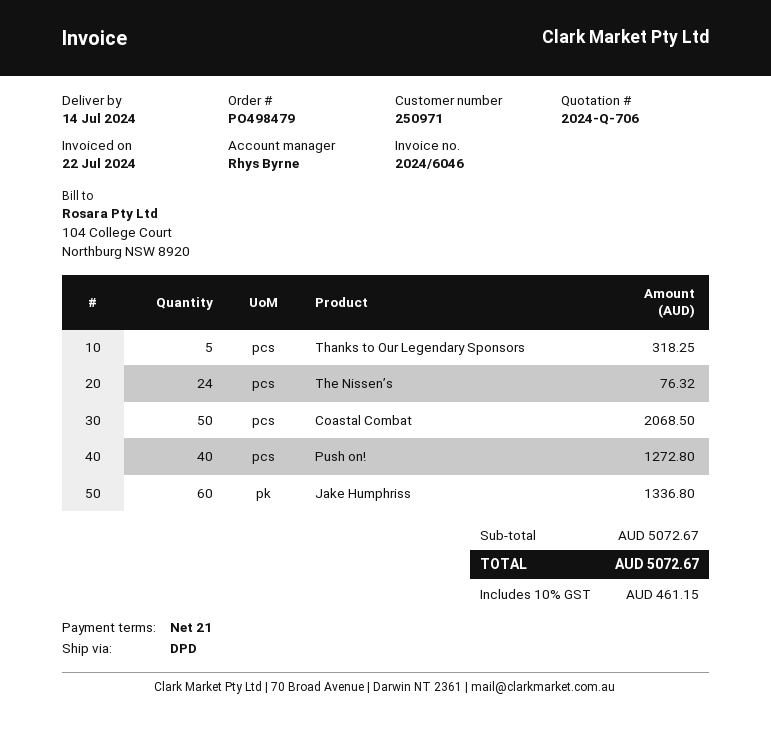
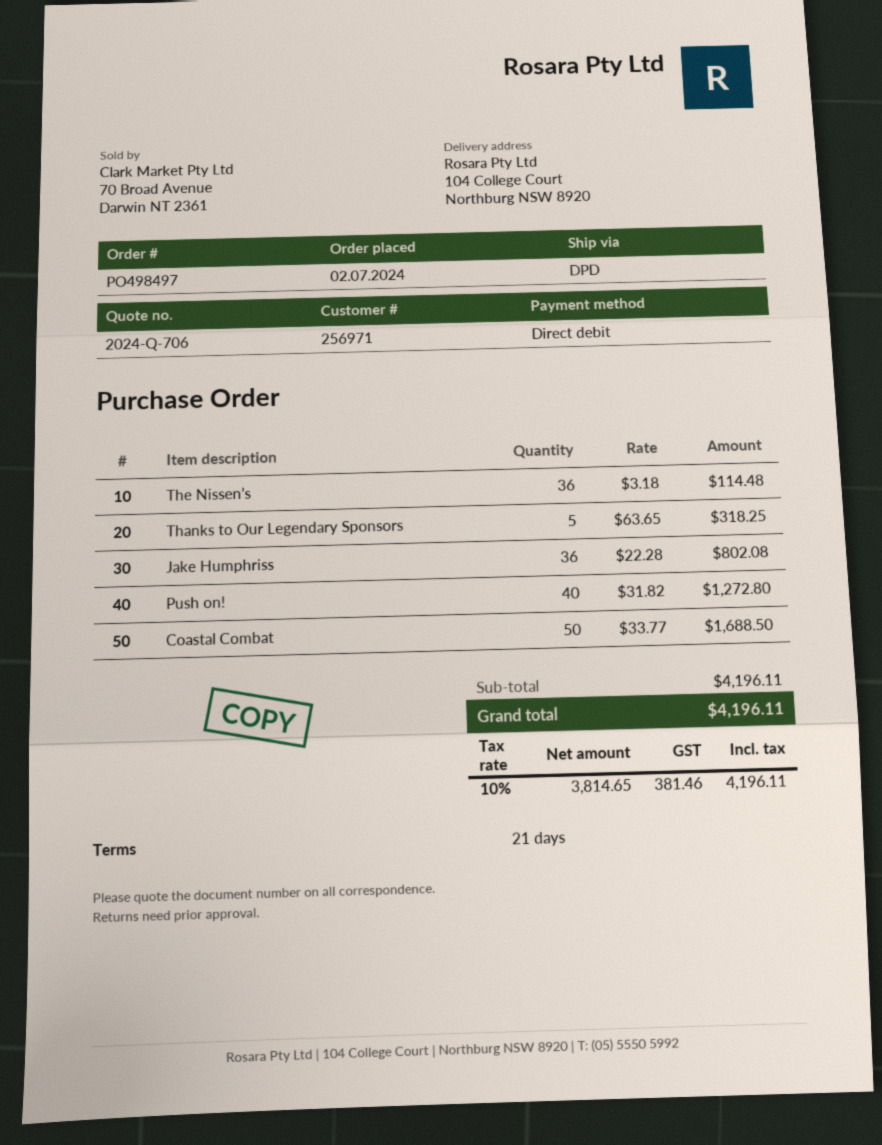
order number: PO498479 -> PO498497
customer number: 250971 -> 256971
The Nissen’s: 24 for 76.32 -> 36 for 114.48
Coastal Combat: 50 for 2068.50 -> 50 for 1688.50
Jake Humphriss: 60 for 1336.80 -> 36 for 802.08
subtotal: 5072.67 -> 4196.11
tax: 10% = 461.15 -> 10% = 381.46
total: 5072.67 -> 4196.11

